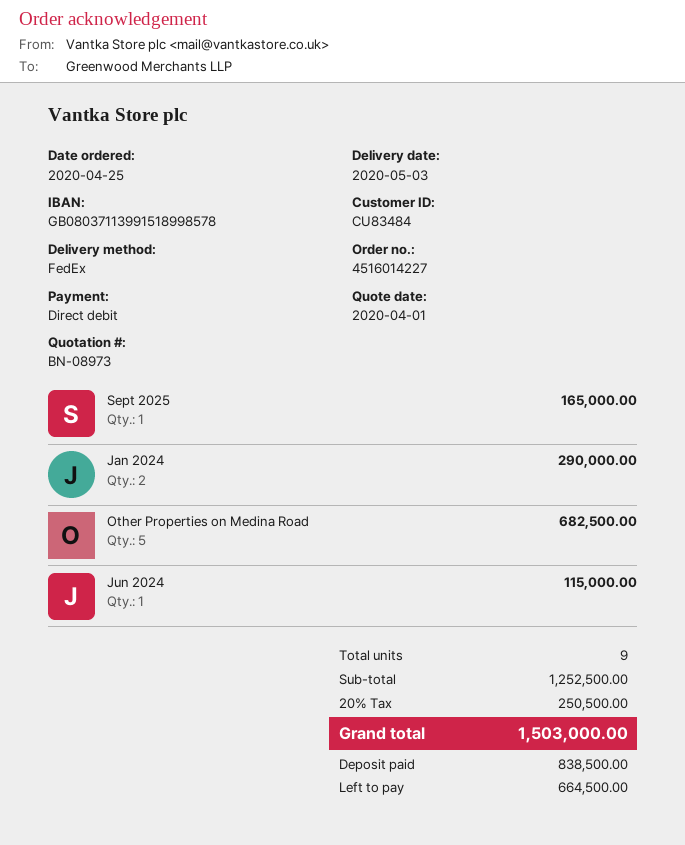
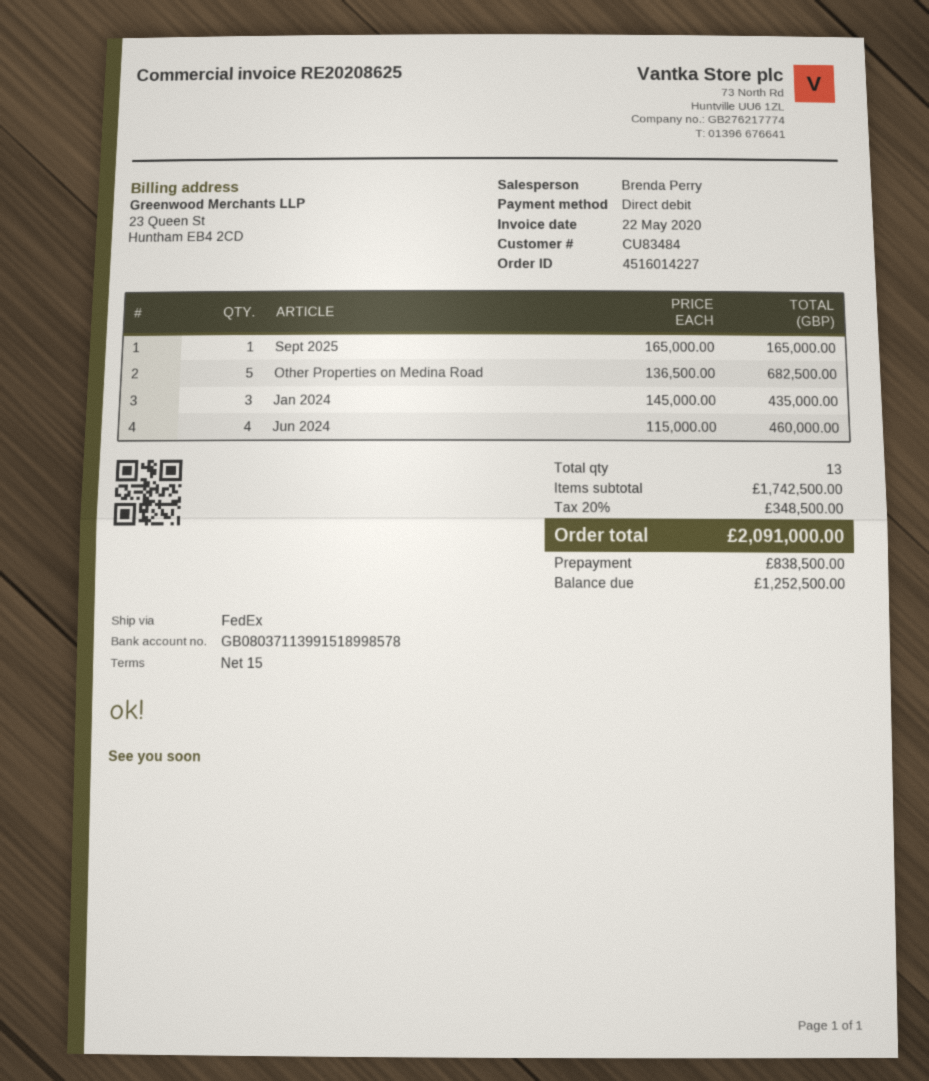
Jan 2024: 2 for 290000.00 -> 3 for 435000.00
Jun 2024: 1 for 115000.00 -> 4 for 460000.00
total quantity: 9 -> 13
subtotal: 1252500.00 -> 1742500.00
tax: 20% = 250500.00 -> 20% = 348500.00
total: 1503000.00 -> 2091000.00
balance: 664500.00 -> 1252500.00

